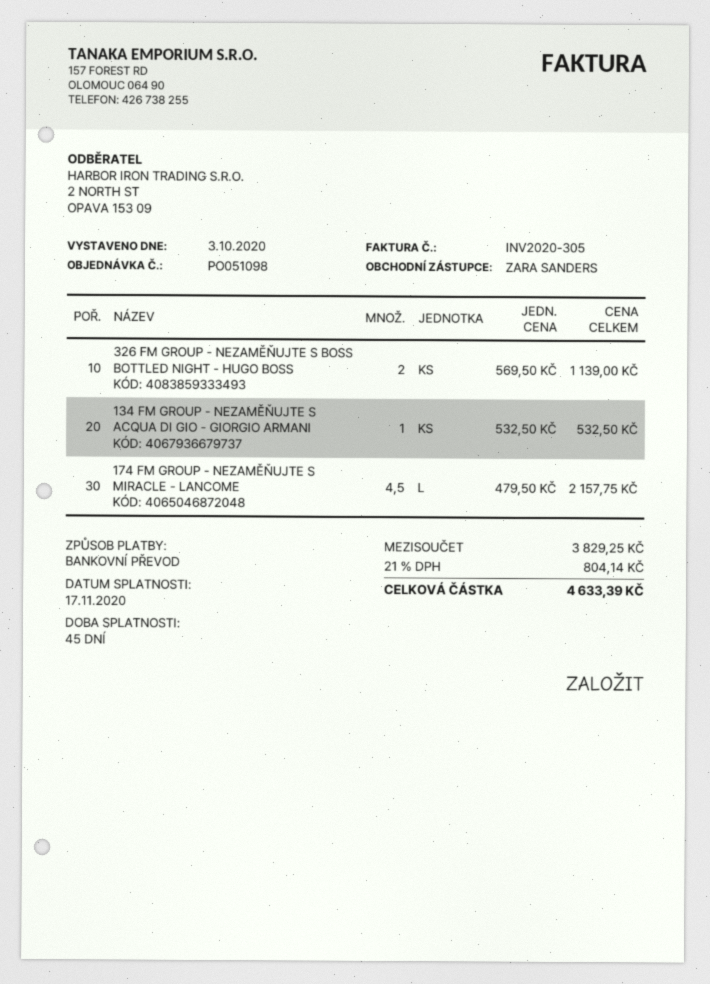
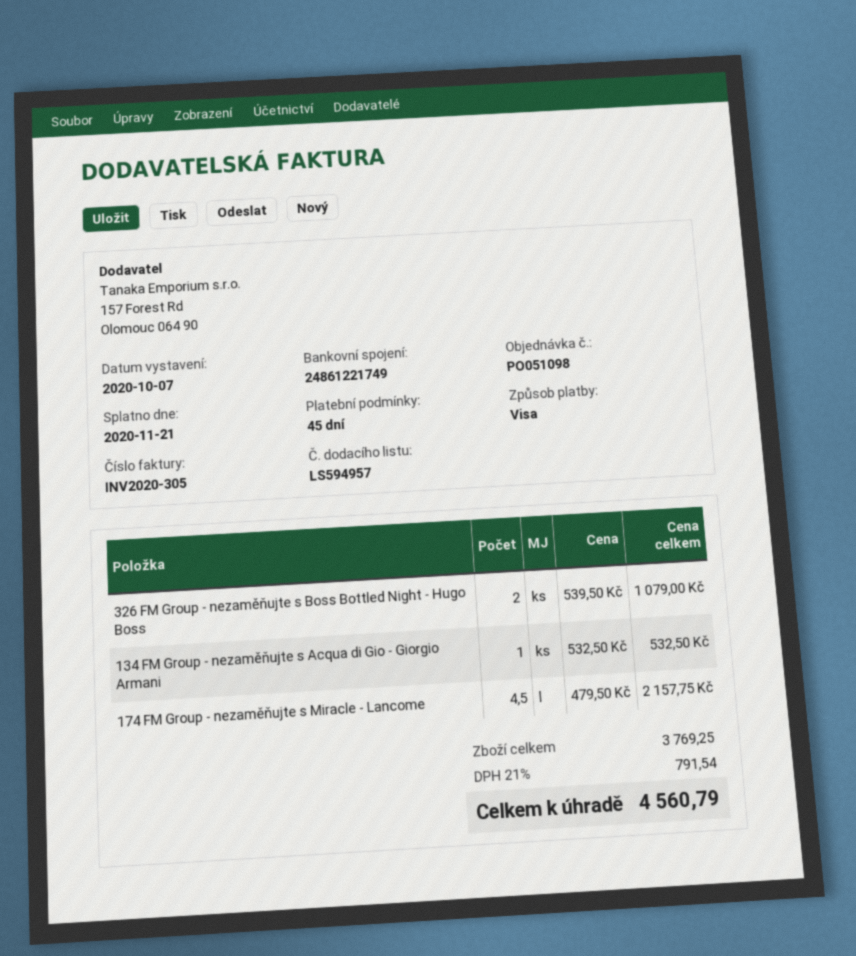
invoice date: 2020-10-03 -> 2020-10-07
due date: 2020-11-17 -> 2020-11-21
payment method: bank transfer -> Visa
326 FM GROUP - NEZAMĚŇUJTE S BOSS BOTTLED NIGHT - HUGO BOSS: 2 x 569.50 = 1139.00 -> 2 x 539.50 = 1079.00
subtotal: 3829.25 -> 3769.25
tax: 21% = 804.14 -> 21% = 791.54
total: 4633.39 -> 4560.79

